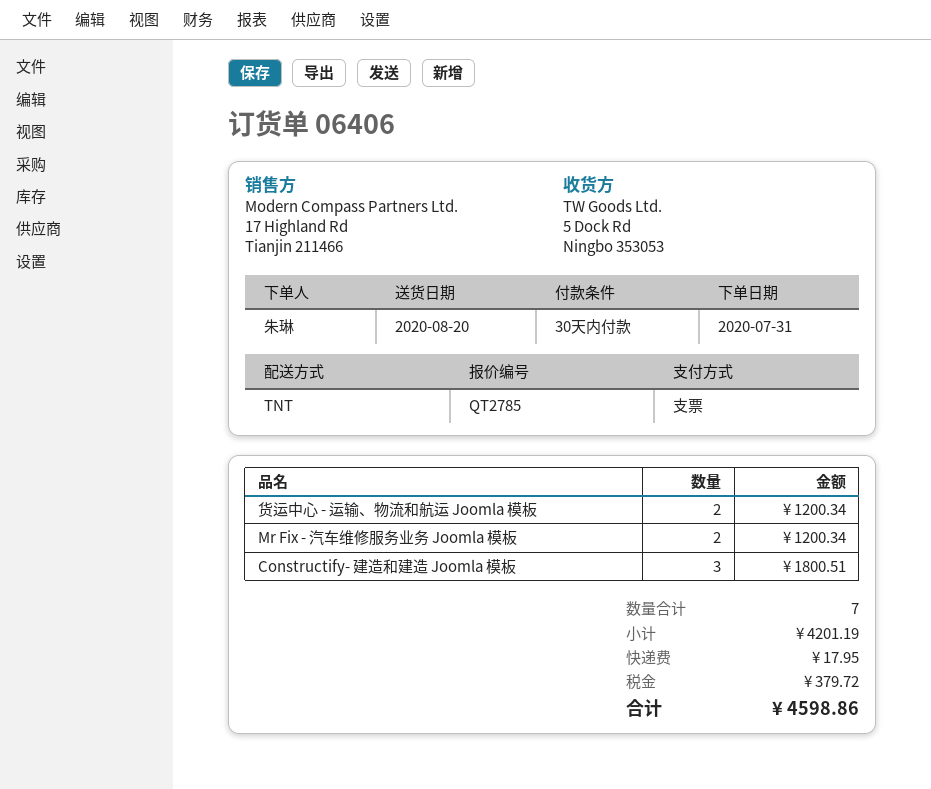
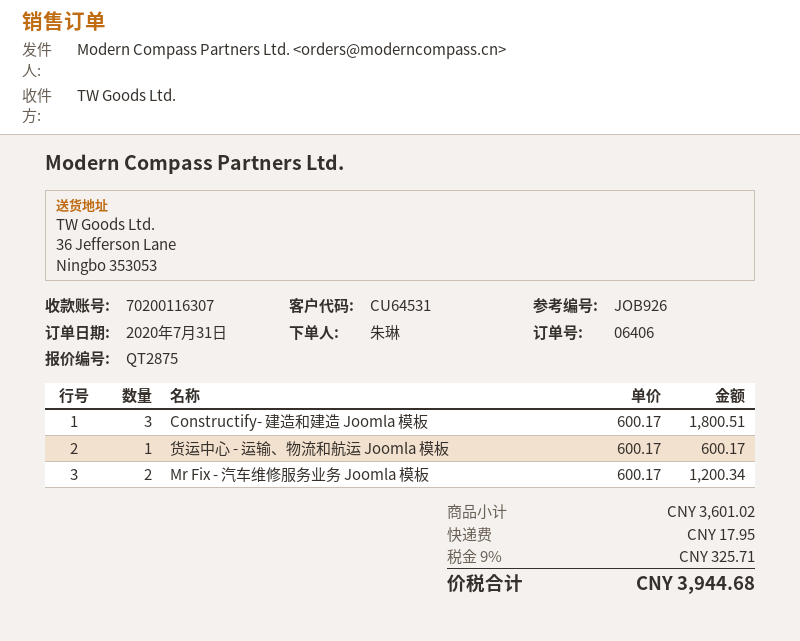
quote number: QT2785 -> QT2875
ship to: 5 Dock Rd, Ningbo 353053 -> 36 Jefferson Lane, Ningbo 353053
货运中心 - 运输、物流和航运 Joomla 模板: 2 for 1200.34 -> 1 for 600.17
subtotal: 4201.19 -> 3601.02
tax: 379.72 -> 325.71
total: 4598.86 -> 3944.68

